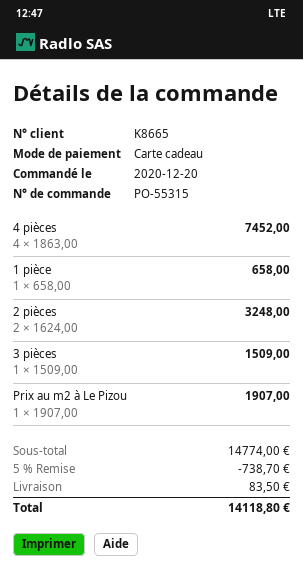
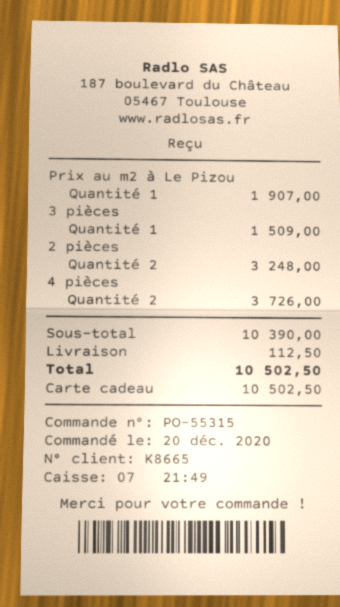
4 pièces: 4 for 7452.00 -> 2 for 3726.00
1 pièce: 1 for 658.00 -> none
subtotal: 14774.00 -> 10390.00
discount: 5% = 738.70 -> none
shipping: 83.50 -> 112.50
total: 14118.80 -> 10502.50

